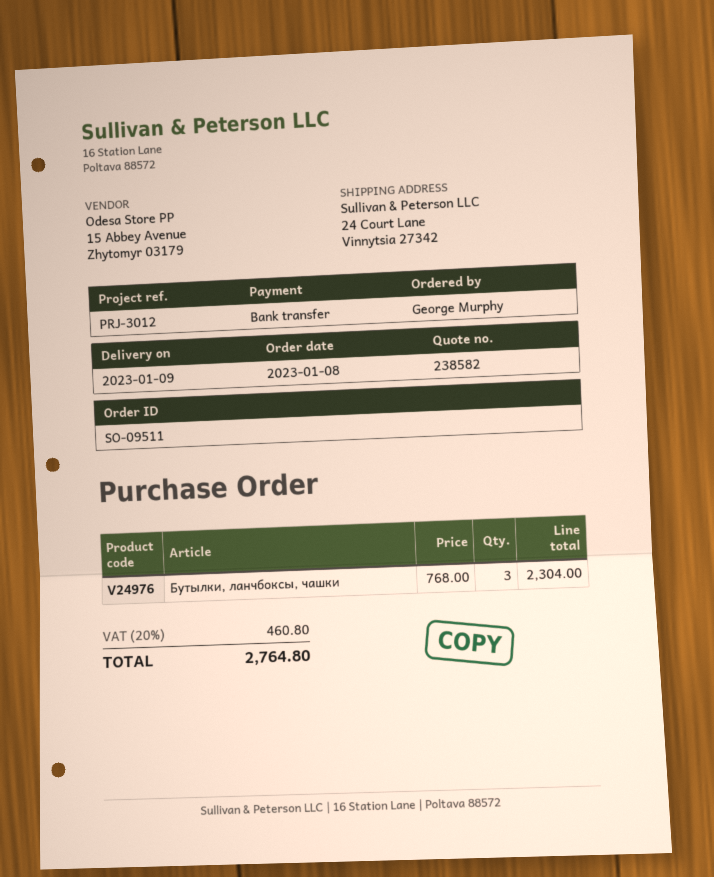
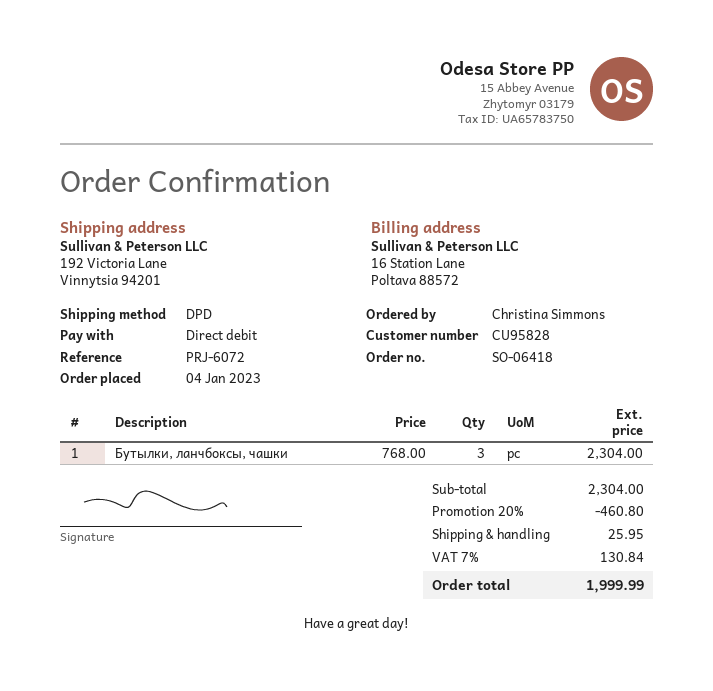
order number: SO-09511 -> SO-06418
order date: 2023-01-08 -> 2023-01-04
reference: PRJ-3012 -> PRJ-6072
ordered by: George Murphy -> Christina Simmons
payment method: bank transfer -> direct debit
ship to: 24 Court Lane, Vinnytsia 27342 -> 192 Victoria Lane, Vinnytsia 94201
discount: none -> 20% = 460.80
shipping: none -> 25.95
tax: 20% = 460.80 -> 7% = 130.84
total: 2764.80 -> 1999.99

